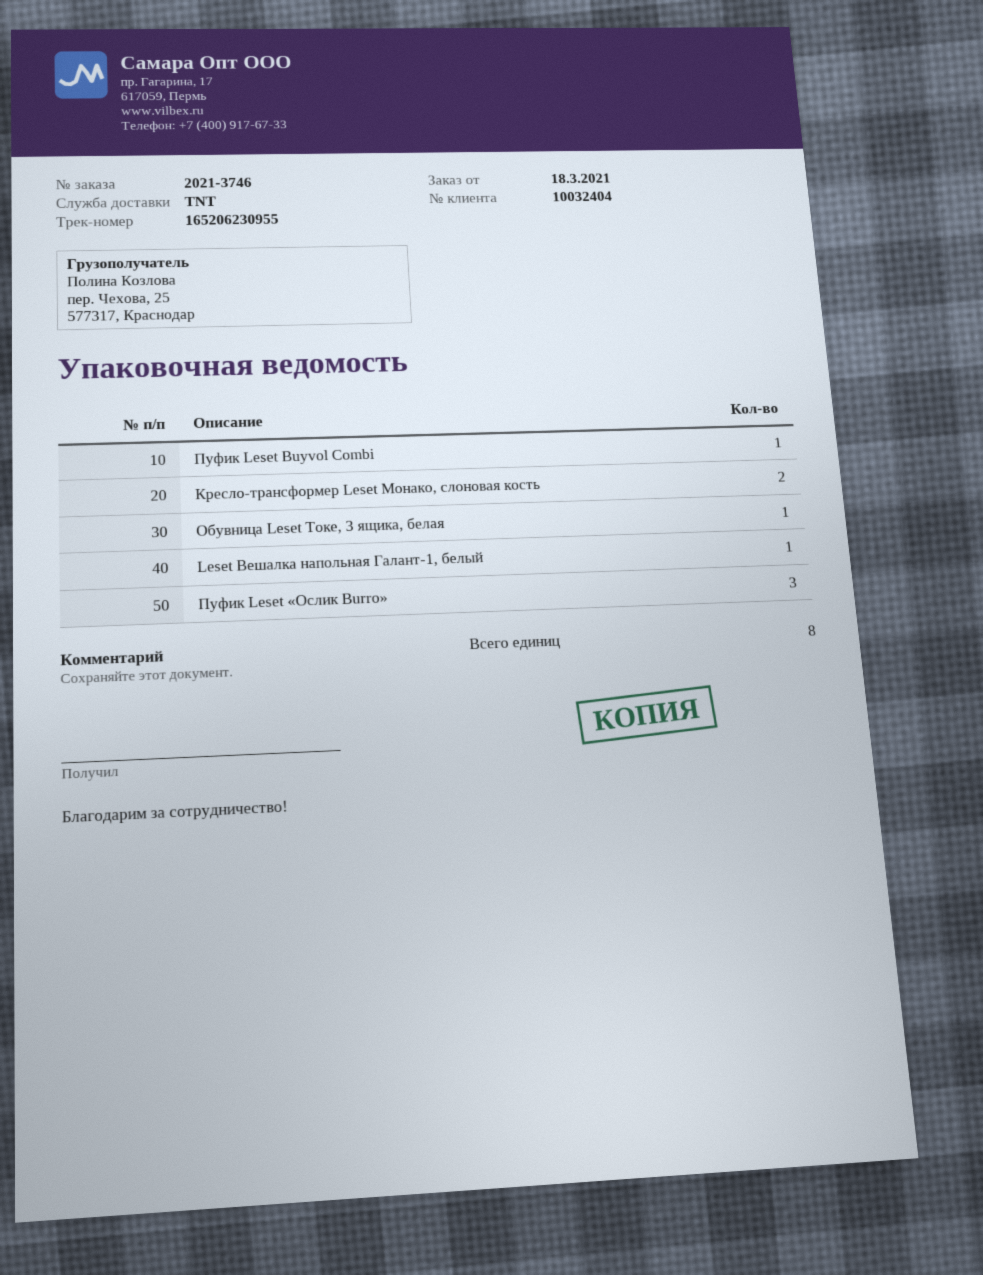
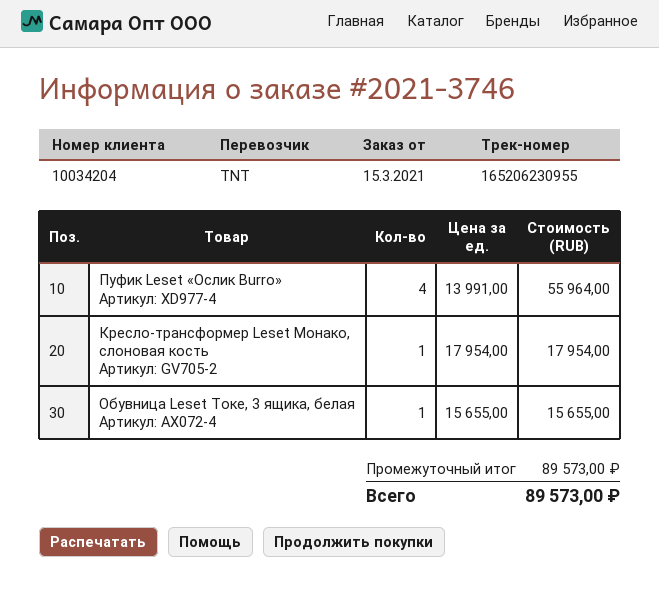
order date: 2021-03-18 -> 2021-03-15
customer number: 10032404 -> 10034204
Пуфик Leset Buyvol Combi: 1 -> none
Кресло-трансформер Leset Монако, слоновая кость: 2 -> 1
Leset Вешалка напольная Галант-1, белый: 1 -> none
Пуфик Leset «Ослик Burro»: 3 -> 4

